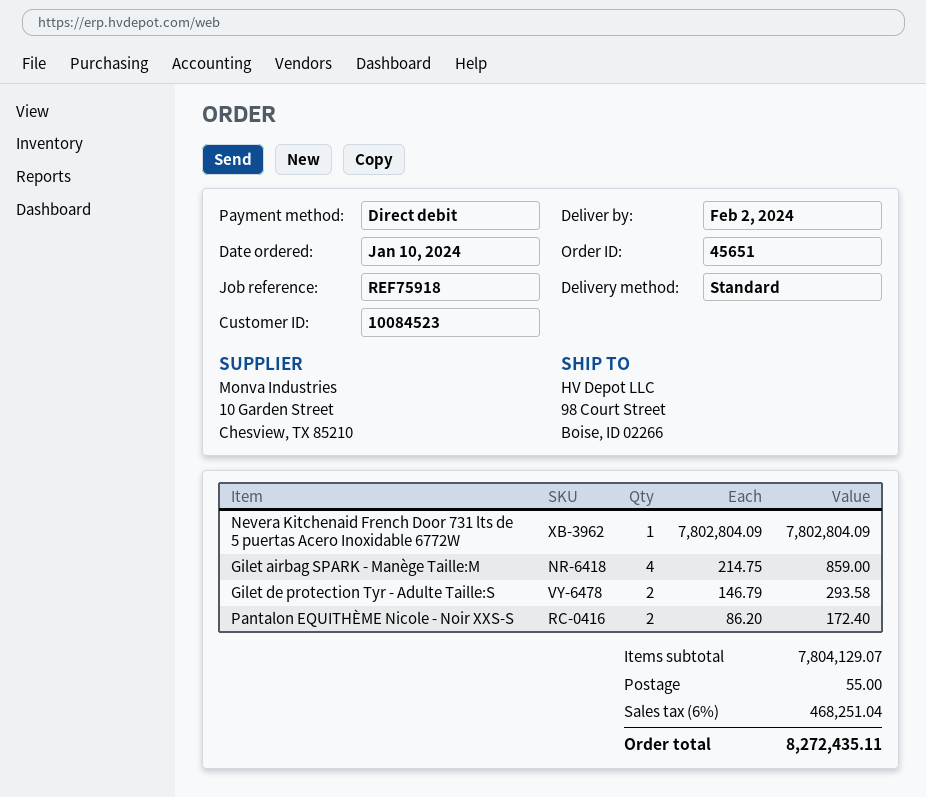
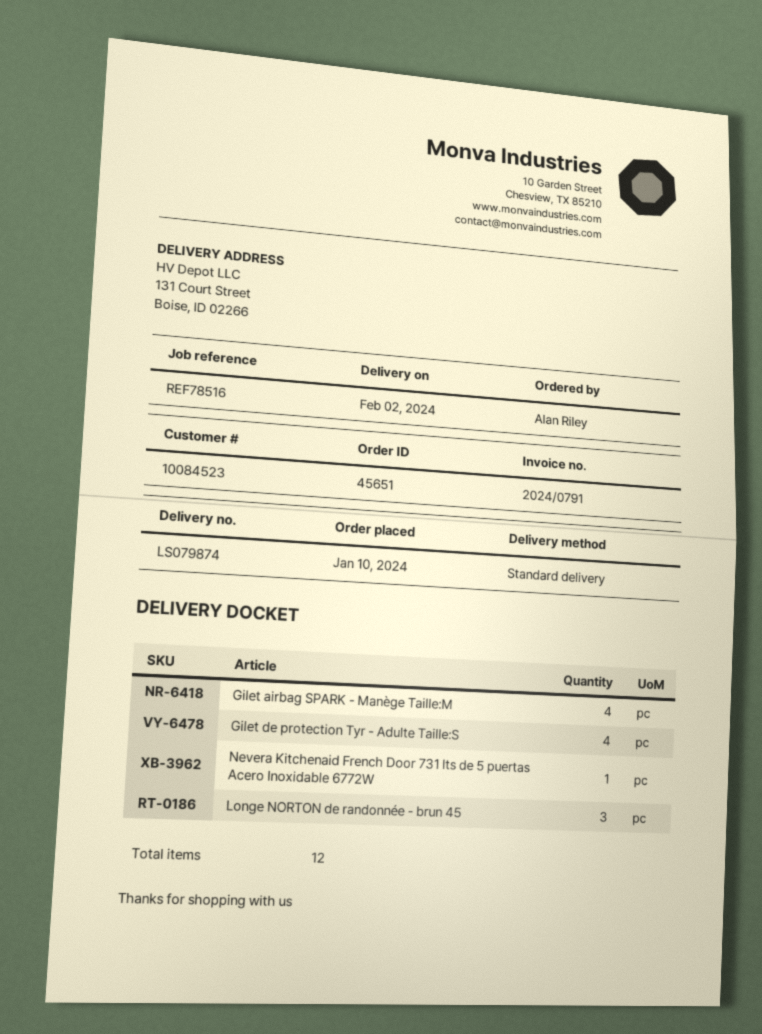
reference: REF75918 -> REF78516
ship to: 98 Court Street, Boise, ID 02266 -> 131 Court Street, Boise, ID 02266
Gilet de protection Tyr - Adulte Taille:S: 2 -> 4
Pantalon EQUITHÈME Nicole - Noir XXS-S: 2 -> none
Longe NORTON de randonnée - brun 45: none -> 3

